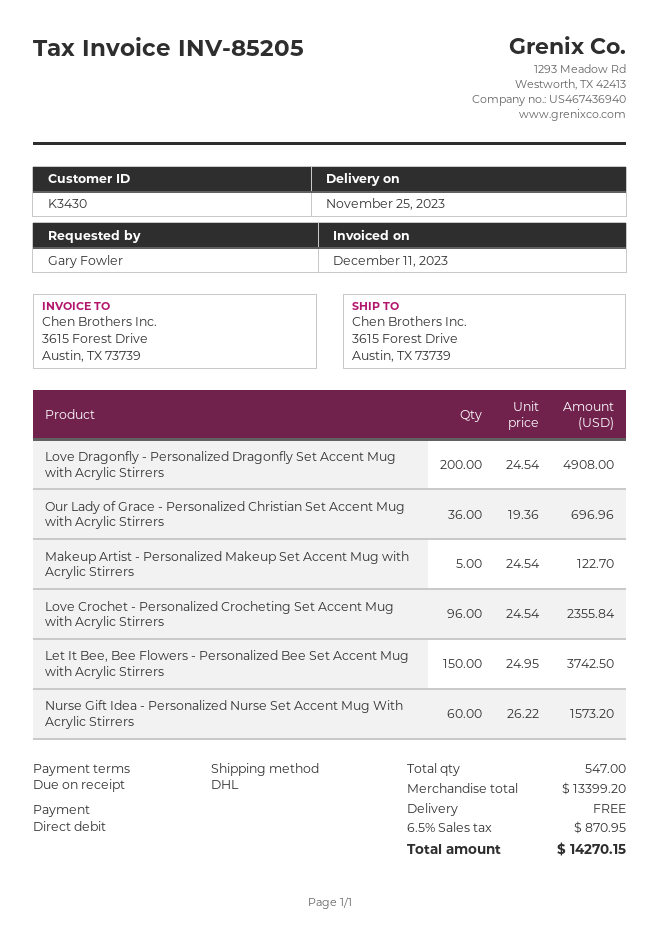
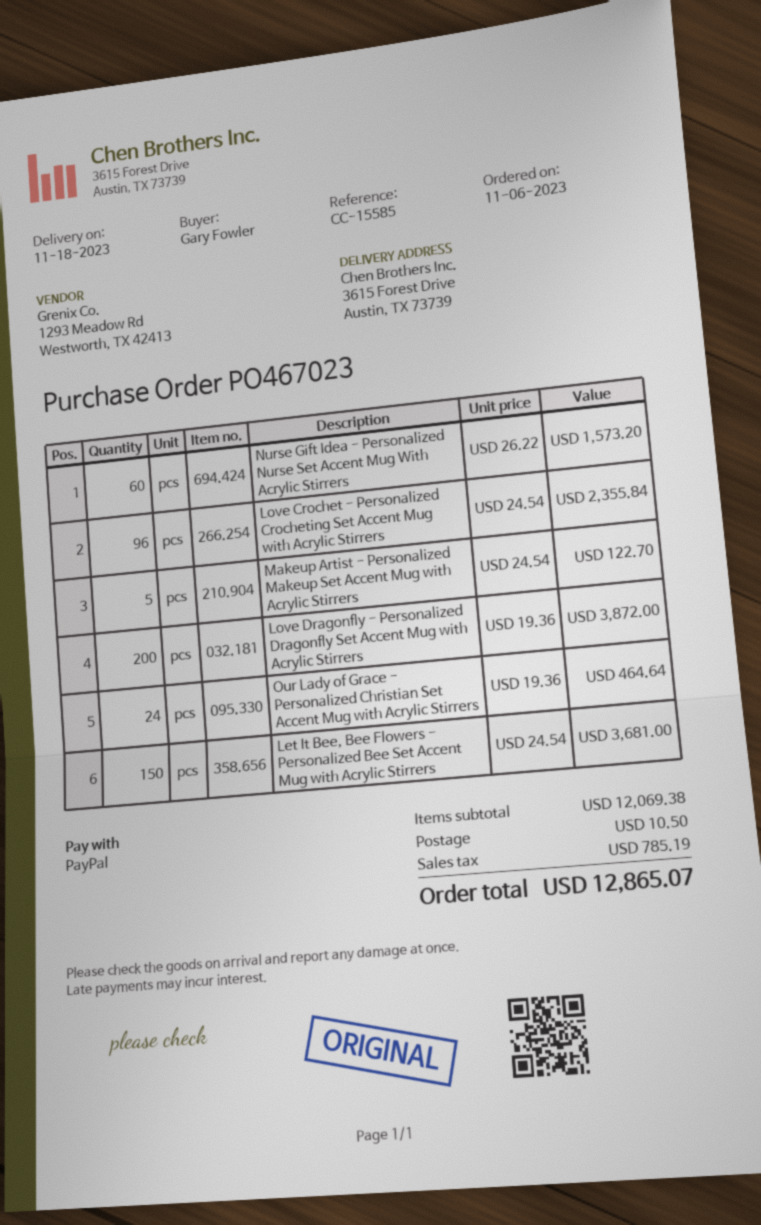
delivery date: 2023-11-25 -> 2023-11-18
payment method: direct debit -> PayPal
Love Dragonfly - Personalized Dragonfly Set Accent Mug with Acrylic Stirrers: 200 x 24.54 = 4908.00 -> 200 x 19.36 = 3872.00
Our Lady of Grace - Personalized Christian Set Accent Mug with Acrylic Stirrers: 36 x 19.36 = 696.96 -> 24 x 19.36 = 464.64
Let It Bee, Bee Flowers - Personalized Bee Set Accent Mug with Acrylic Stirrers: 150 x 24.95 = 3742.50 -> 150 x 24.54 = 3681.00
subtotal: 13399.20 -> 12069.38
shipping: 0.00 -> 10.50
tax: 870.95 -> 785.19
total: 14270.15 -> 12865.07

